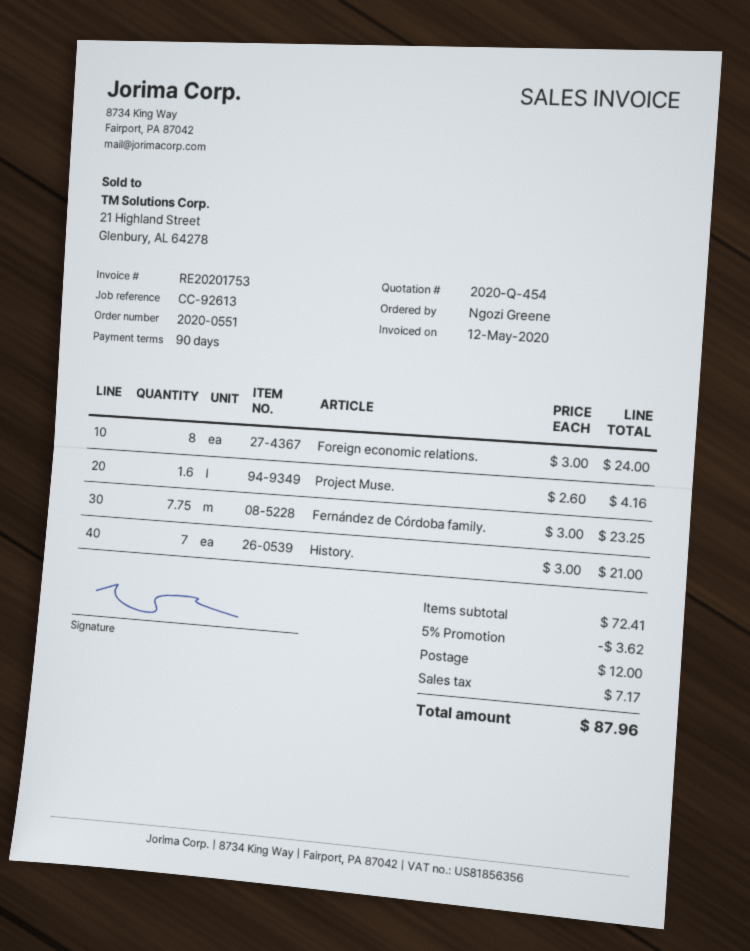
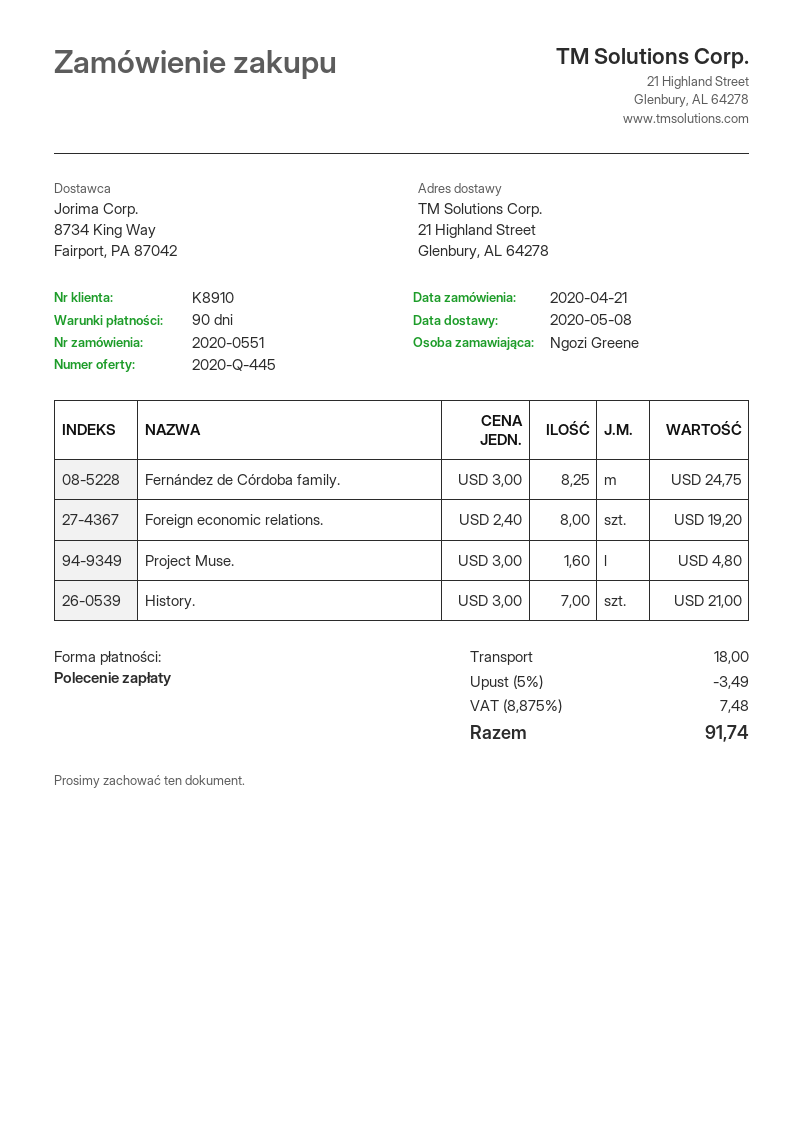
quote number: 2020-Q-454 -> 2020-Q-445
Foreign economic relations.: 8 x 3.00 = 24.00 -> 8 x 2.40 = 19.20
Project Muse.: 1.6 x 2.60 = 4.16 -> 1.6 x 3.00 = 4.80
Fernández de Córdoba family.: 7.75 x 3.00 = 23.25 -> 8.25 x 3.00 = 24.75
discount: 5% = 3.62 -> 5% = 3.49
shipping: 12.00 -> 18.00
tax: 7.17 -> 7.48
total: 87.96 -> 91.74

